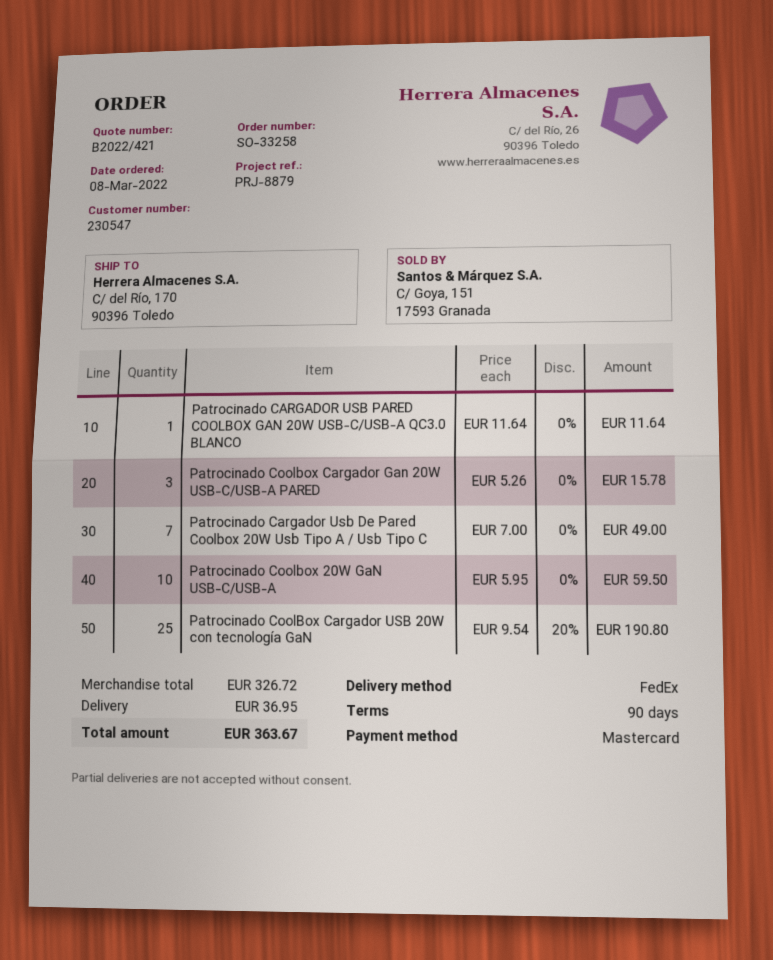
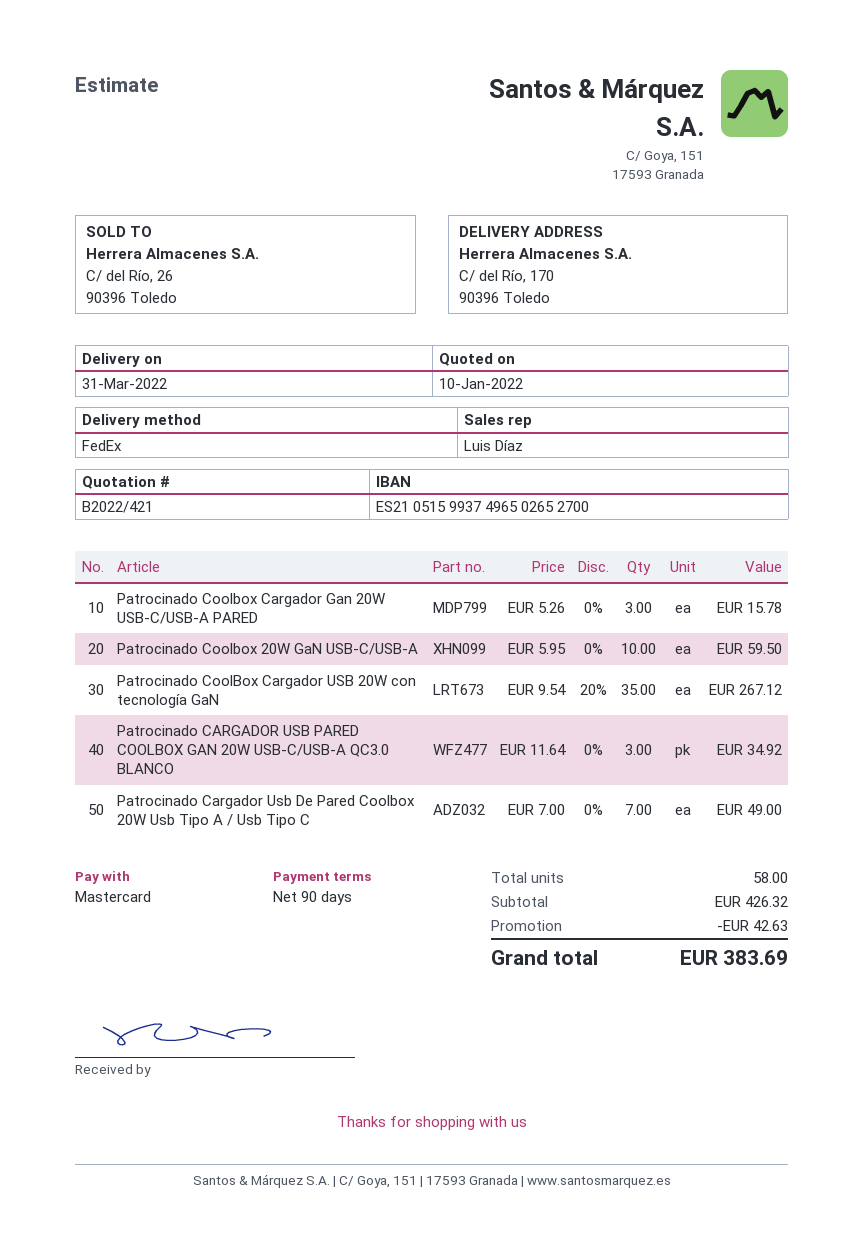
Patrocinado CARGADOR USB PARED COOLBOX GAN 20W USB-C/USB-A QC3.0 BLANCO: 1 x 11.64 = 11.64 -> 3 x 11.64 = 34.92
Patrocinado CoolBox Cargador USB 20W con tecnología GaN: 25 x 9.54 - 20% = 190.80 -> 35 x 9.54 - 20% = 267.12
subtotal: 326.72 -> 426.32
discount: none -> 42.63
shipping: 36.95 -> none
total: 363.67 -> 383.69

